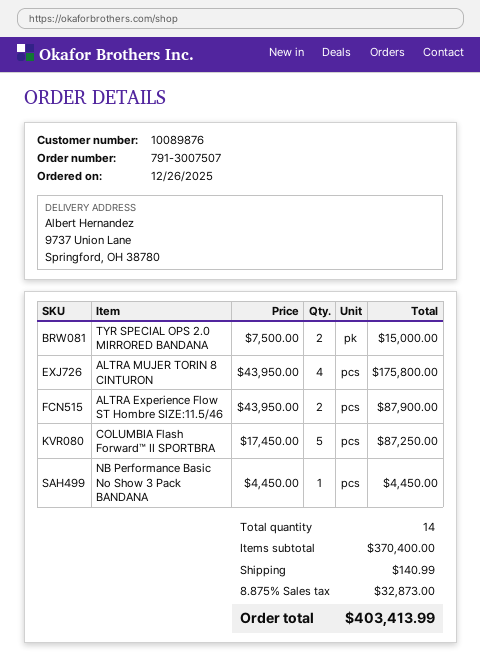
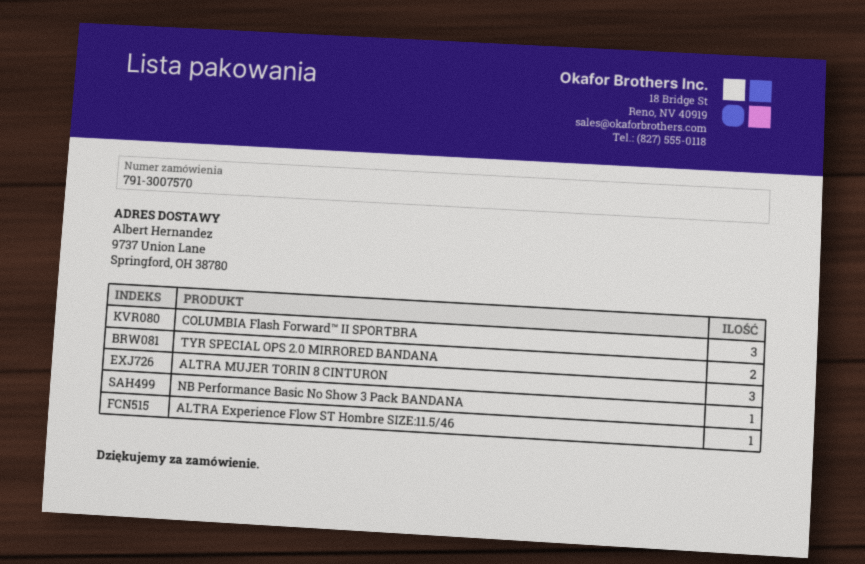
order number: 791-3007507 -> 791-3007570
ALTRA MUJER TORIN 8 CINTURON: 4 -> 3
ALTRA Experience Flow ST Hombre SIZE:11.5/46: 2 -> 1
COLUMBIA Flash Forward™ II SPORTBRA: 5 -> 3

